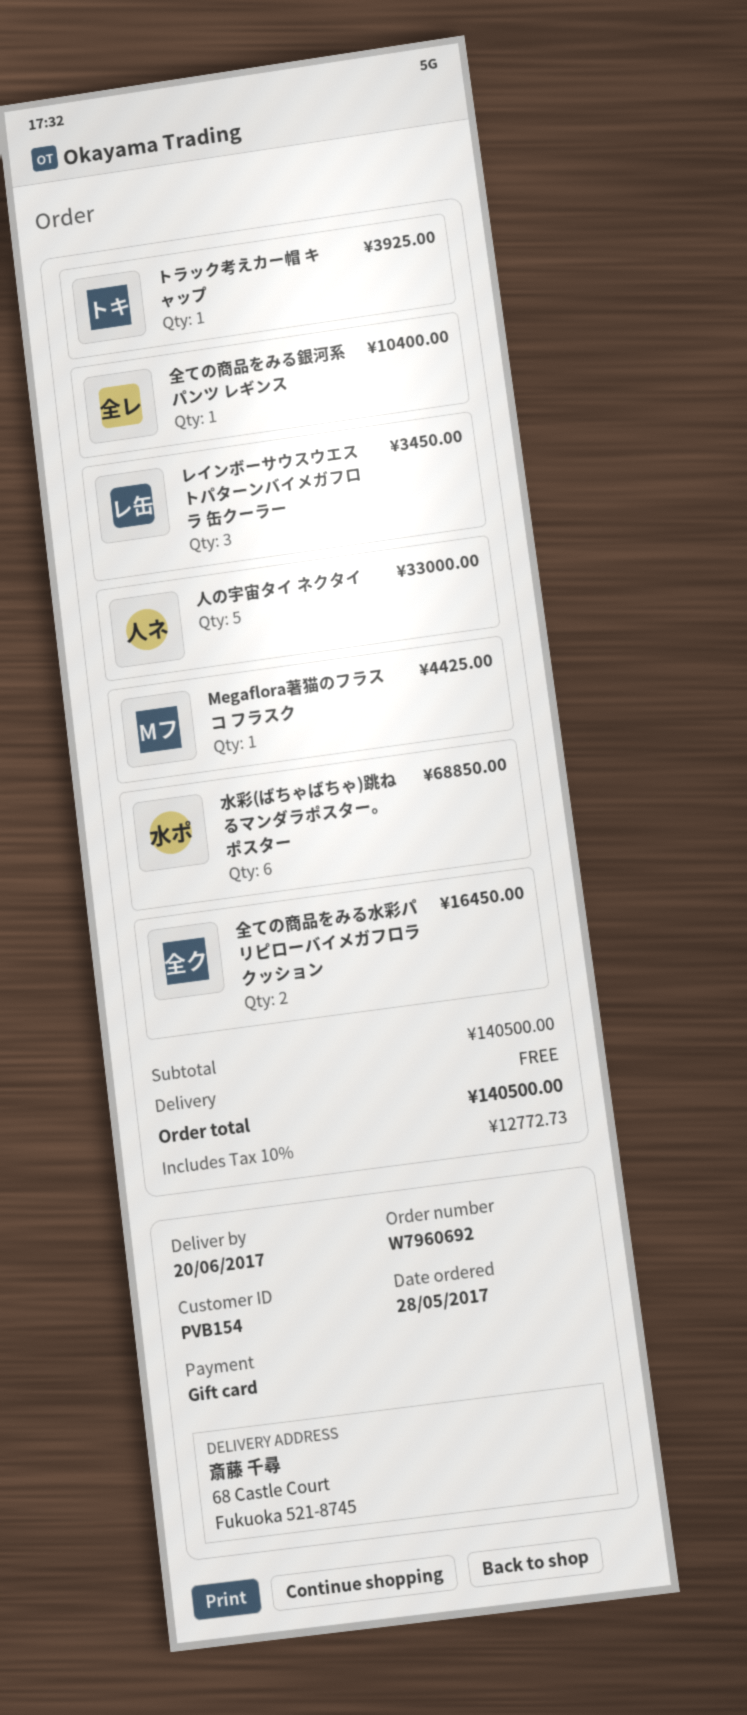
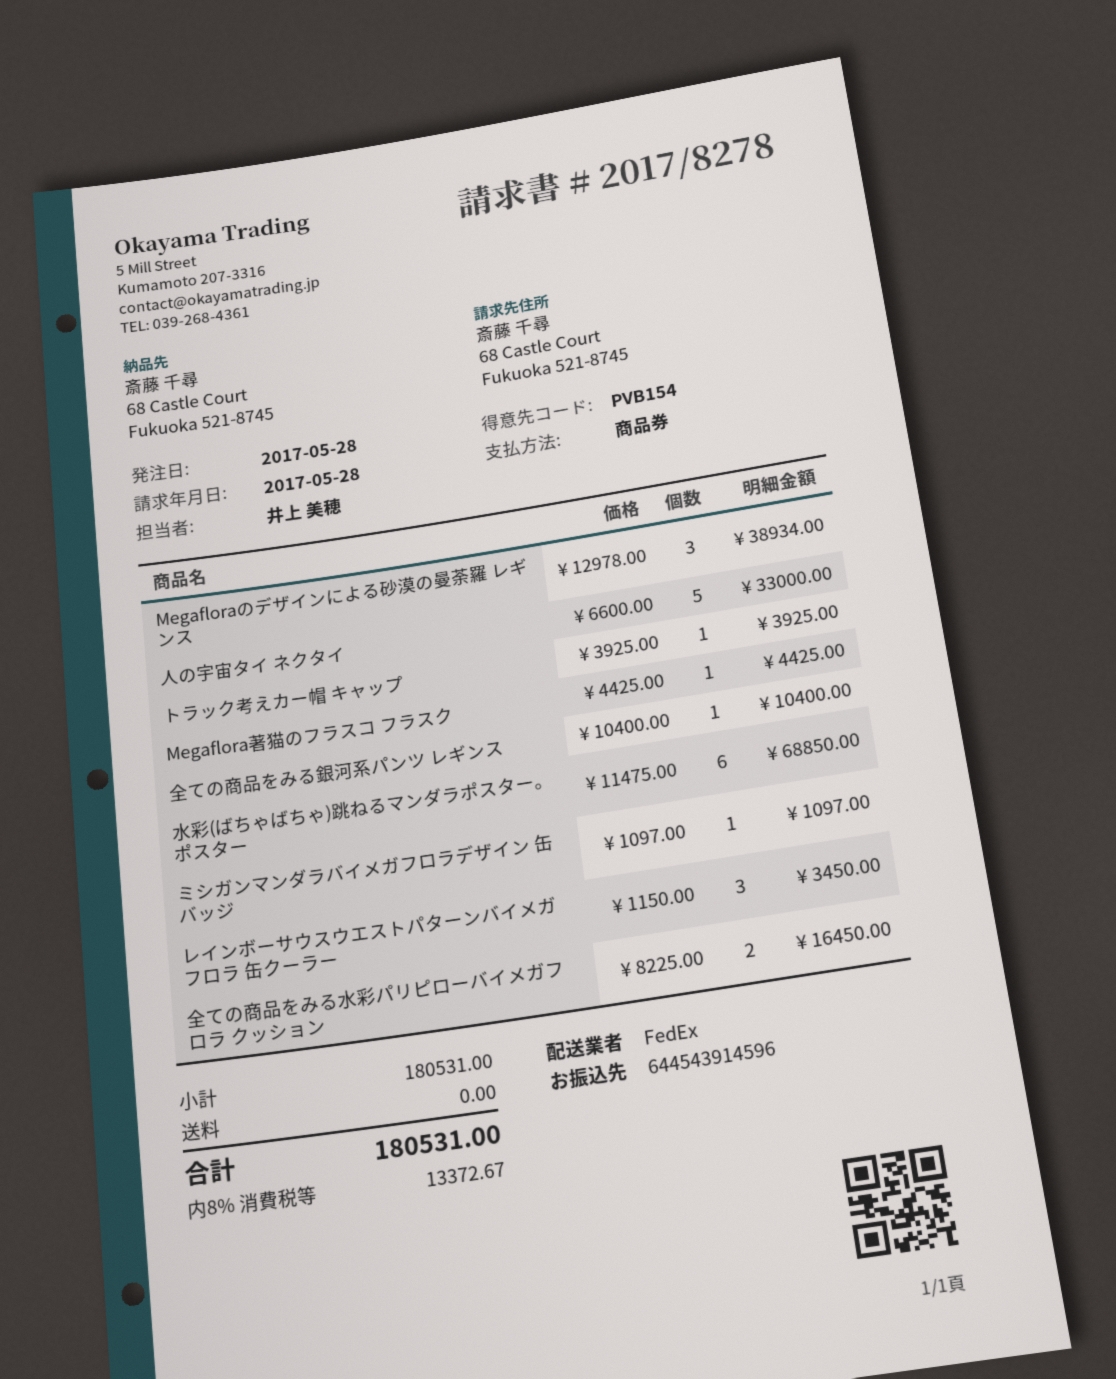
Megafloraのデザインによる砂漠の曼荼羅 レギンス: none -> 3 for 38934.00
ミシガンマンダラバイメガフロラデザイン 缶バッジ: none -> 1 for 1097.00
subtotal: 140500.00 -> 180531.00
tax: 10% = 12772.73 -> 8% = 13372.67
total: 140500.00 -> 180531.00

